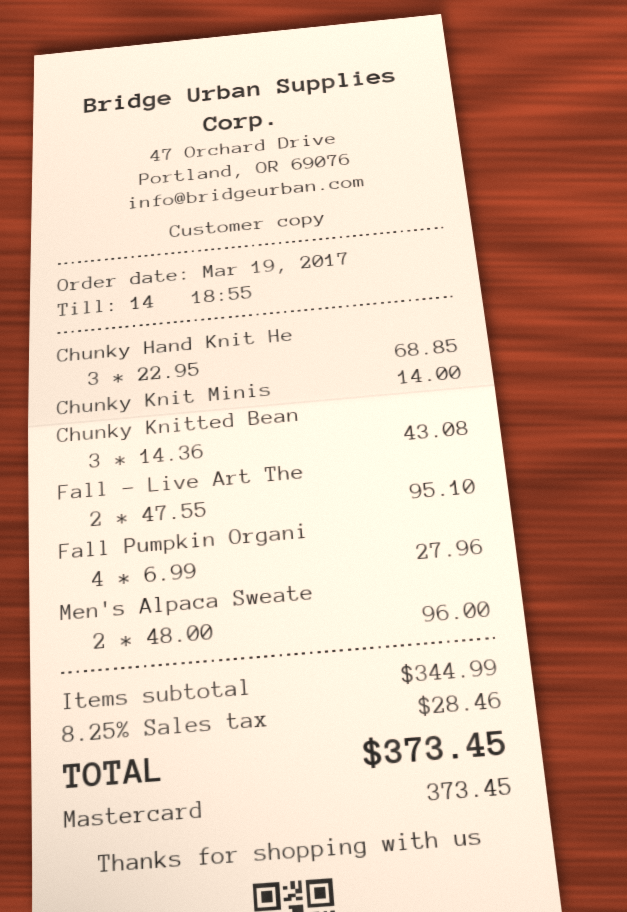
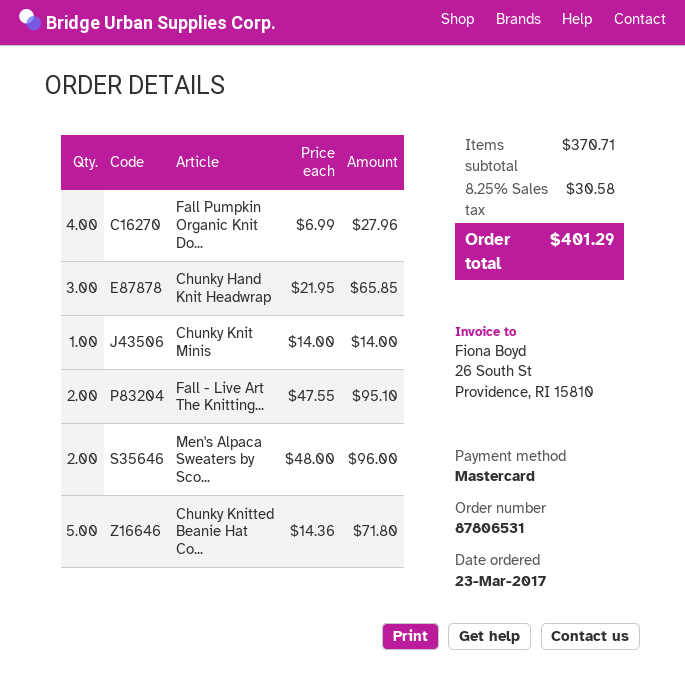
order date: 2017-03-19 -> 2017-03-23
Chunky Hand Knit He: 3 x 22.95 = 68.85 -> 3 x 21.95 = 65.85
Chunky Knitted Bean: 3 x 14.36 = 43.08 -> 5 x 14.36 = 71.80
subtotal: 344.99 -> 370.71
tax: 8.25% = 28.46 -> 8.25% = 30.58
total: 373.45 -> 401.29

